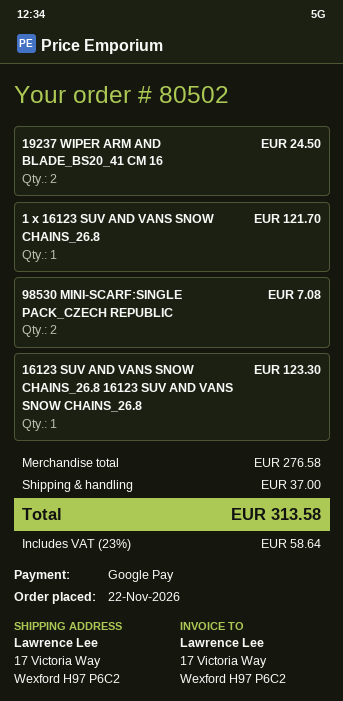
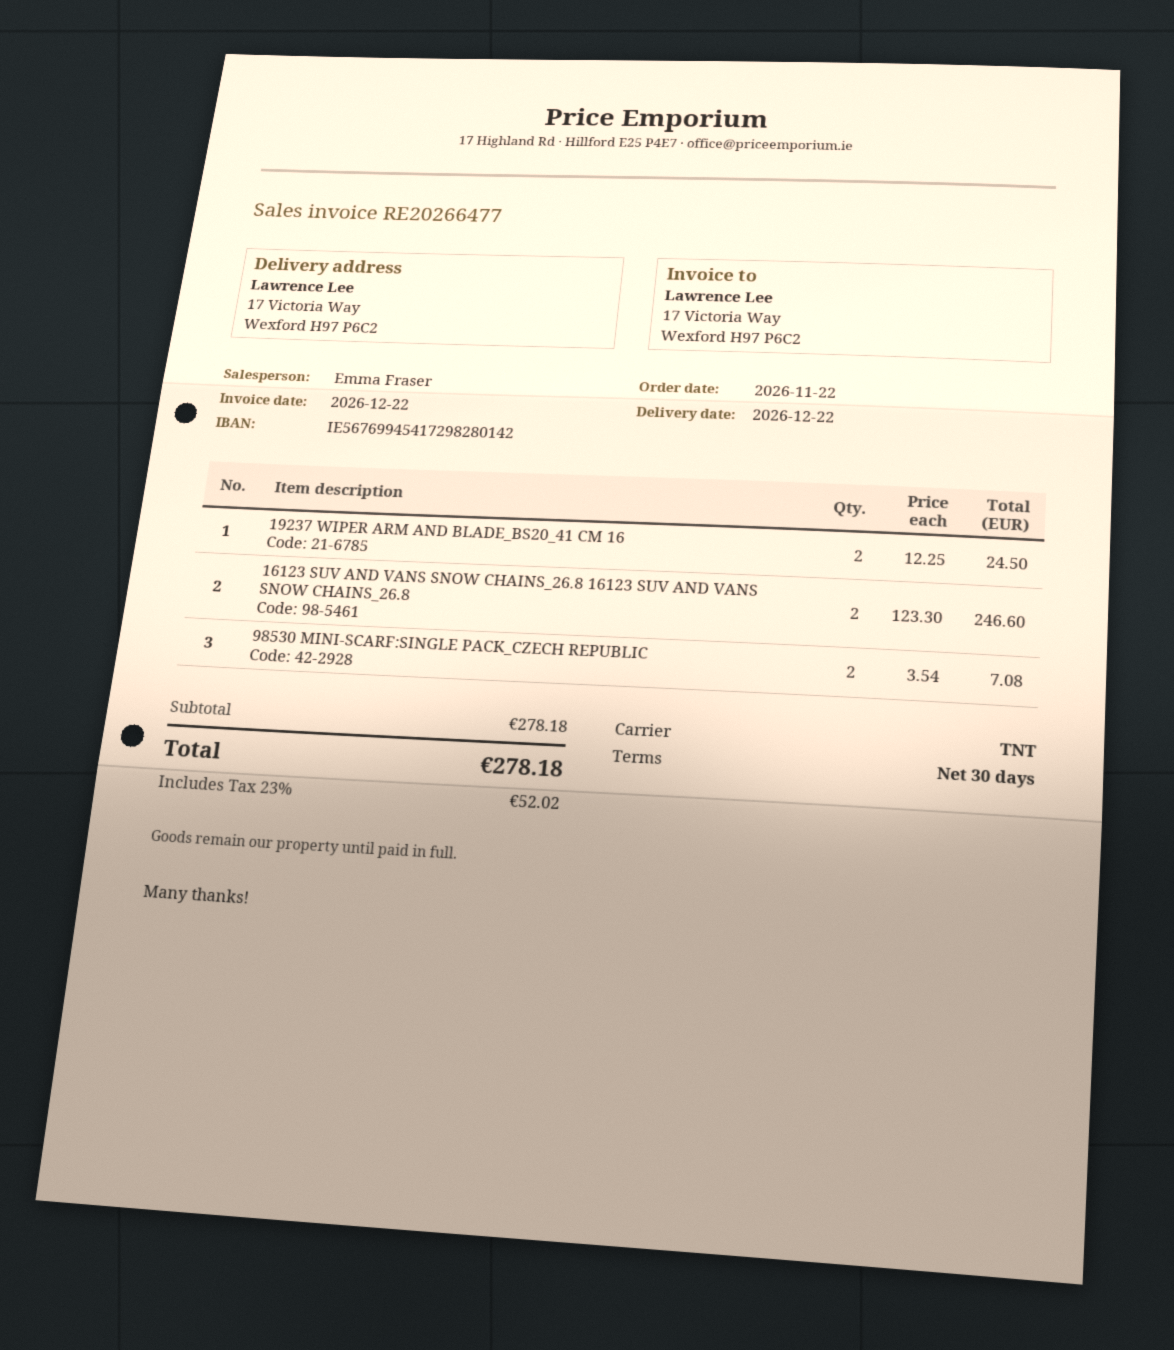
1 x 16123 SUV AND VANS SNOW CHAINS_26.8: 1 for 121.70 -> none
16123 SUV AND VANS SNOW CHAINS_26.8 16123 SUV AND VANS SNOW CHAINS_26.8: 1 for 123.30 -> 2 for 246.60
subtotal: 276.58 -> 278.18
shipping: 37.00 -> none
tax: 23% = 58.64 -> 23% = 52.02
total: 313.58 -> 278.18

